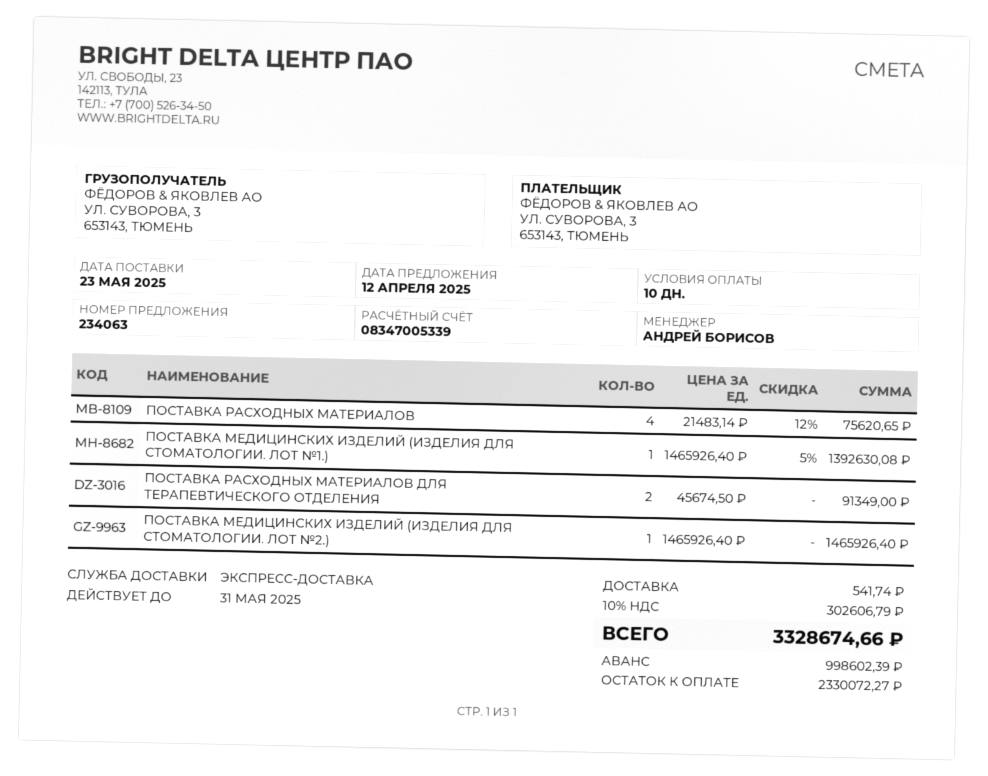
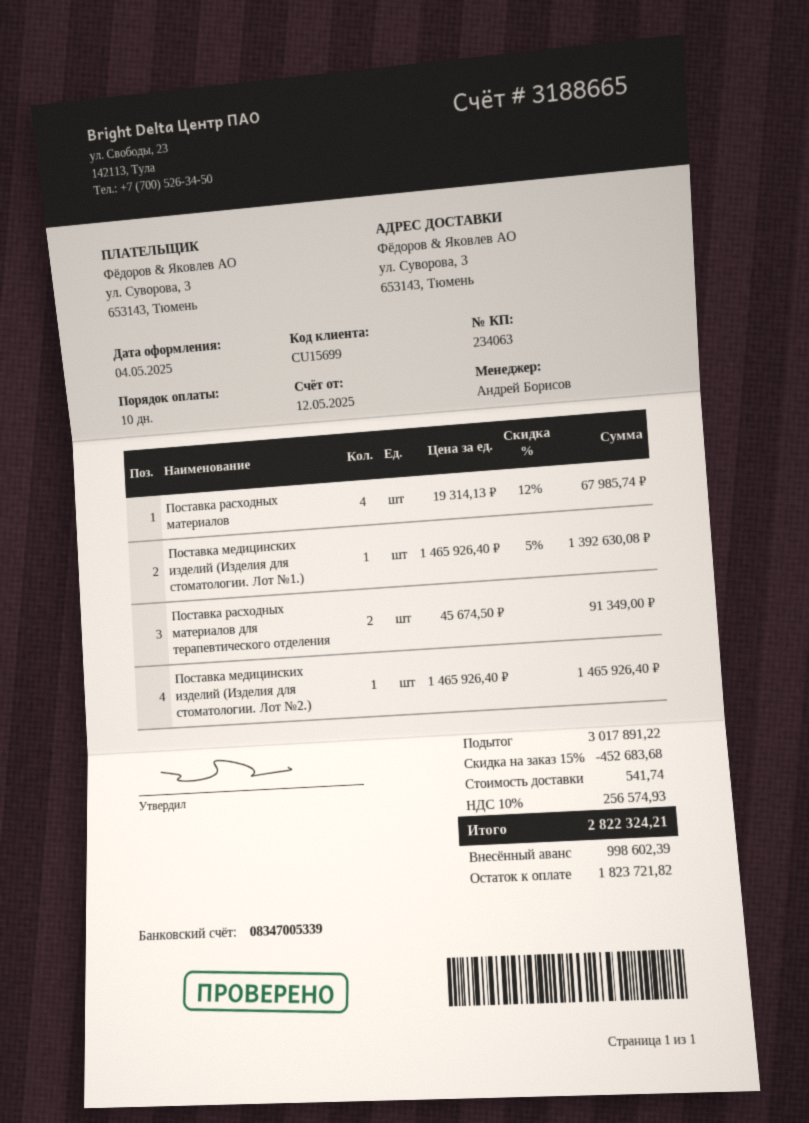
ПОСТАВКА РАСХОДНЫХ МАТЕРИАЛОВ: 4 x 21483.14 - 12% = 75620.65 -> 4 x 19314.13 - 12% = 67985.74
discount: none -> 15% = 452683.68
tax: 10% = 302606.79 -> 10% = 256574.93
total: 3328674.66 -> 2822324.21
balance: 2330072.27 -> 1823721.82

